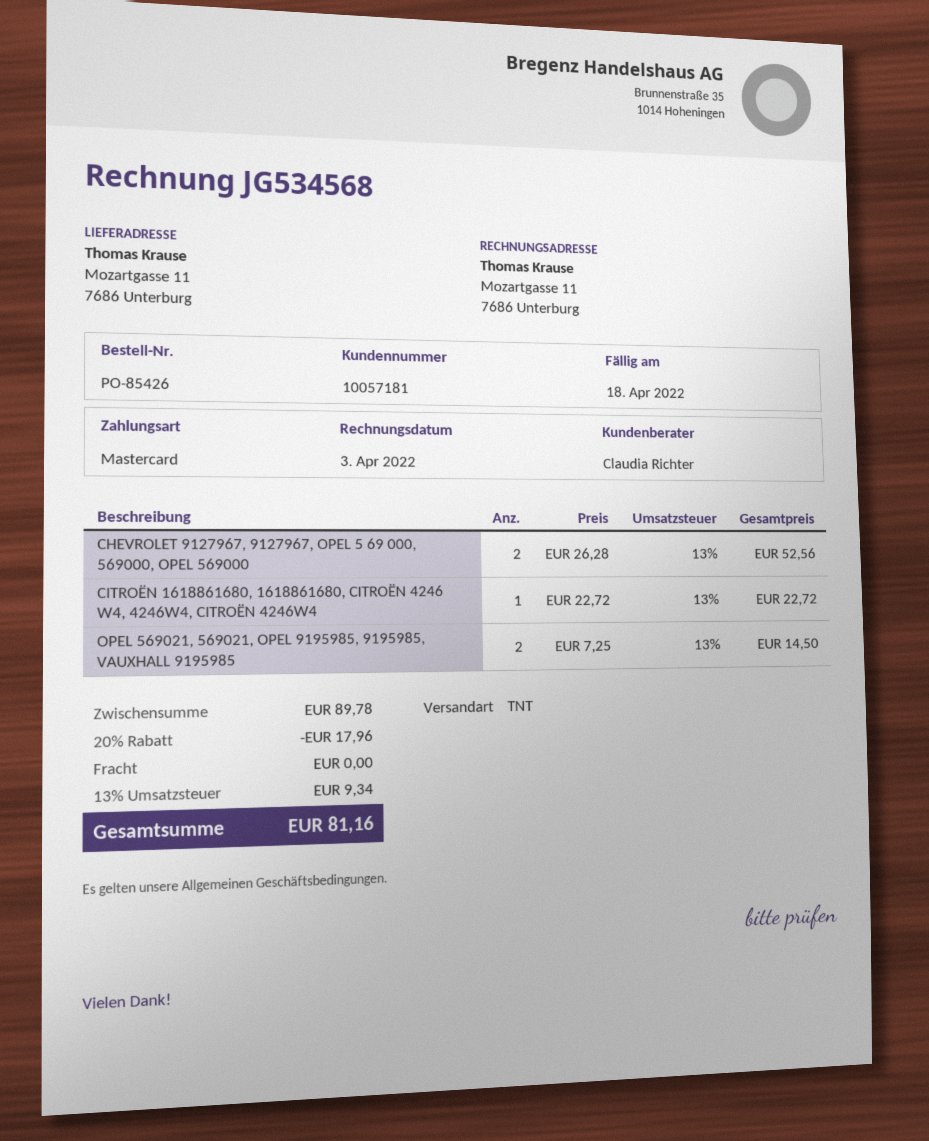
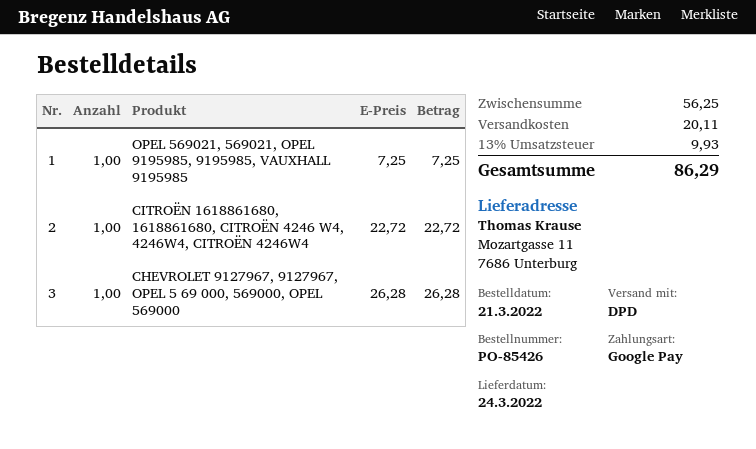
payment method: Mastercard -> Google Pay
shipping method: TNT -> DPD
CHEVROLET 9127967, 9127967, OPEL 5 69 000, 569000, OPEL 569000: 2 x 26.28 = 52.56 -> 1 x 26.28 = 26.28
OPEL 569021, 569021, OPEL 9195985, 9195985, VAUXHALL 9195985: 2 x 7.25 = 14.50 -> 1 x 7.25 = 7.25
subtotal: 89.78 -> 56.25
discount: 20% = 17.96 -> none
shipping: 0.00 -> 20.11
tax: 13% = 9.34 -> 13% = 9.93
total: 81.16 -> 86.29

